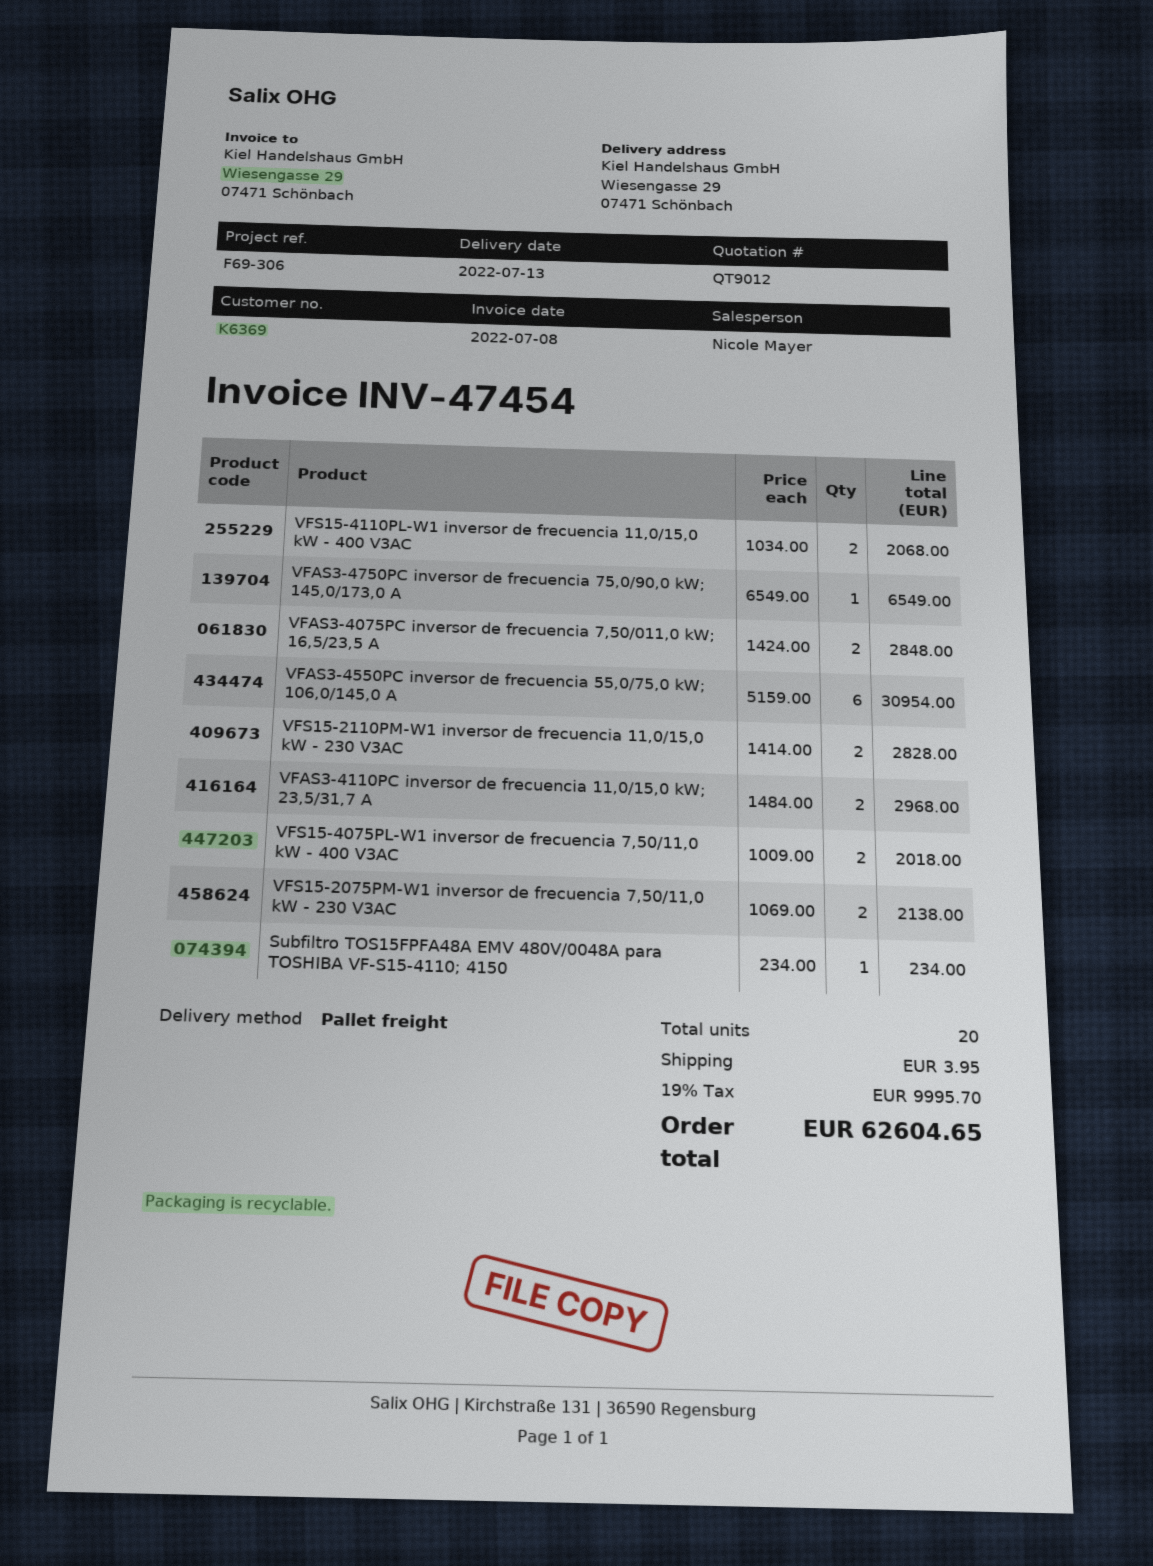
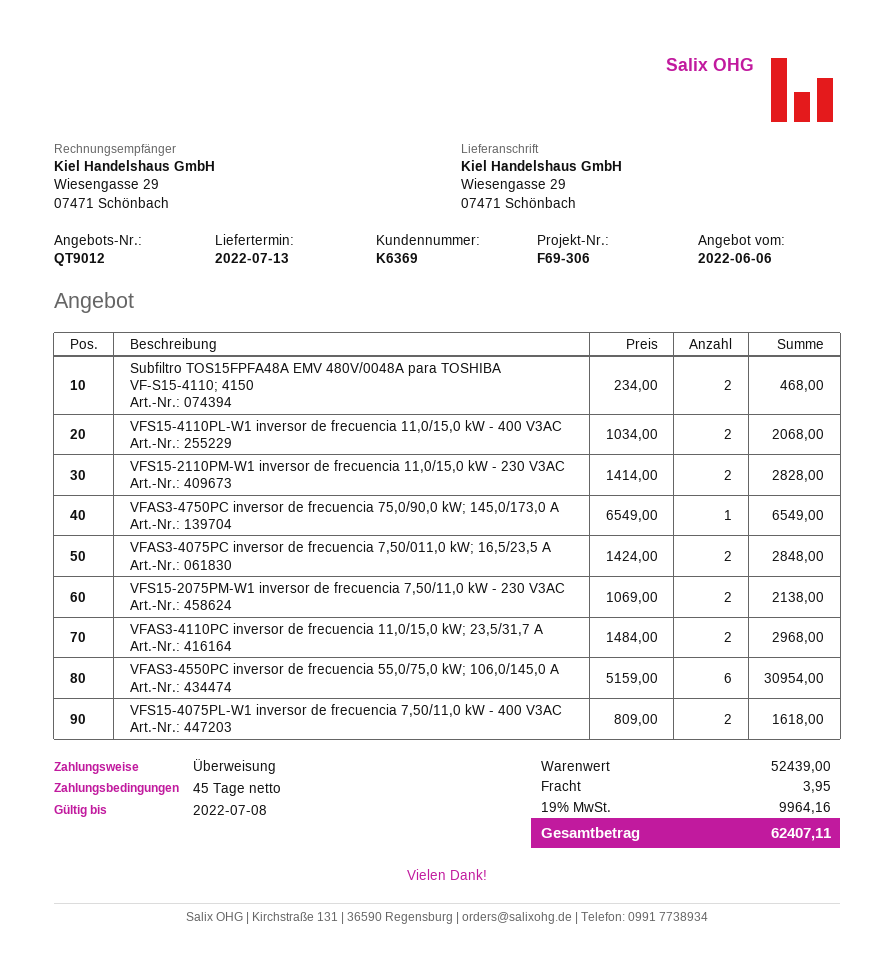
VFS15-4075PL-W1 inversor de frecuencia 7,50/11,0 kW - 400 V3AC: 2 x 1009.00 = 2018.00 -> 2 x 809.00 = 1618.00
Subfiltro TOS15FPFA48A EMV 480V/0048A para TOSHIBA VF-S15-4110; 4150: 1 x 234.00 = 234.00 -> 2 x 234.00 = 468.00
tax: 19% = 9995.70 -> 19% = 9964.16
total: 62604.65 -> 62407.11

